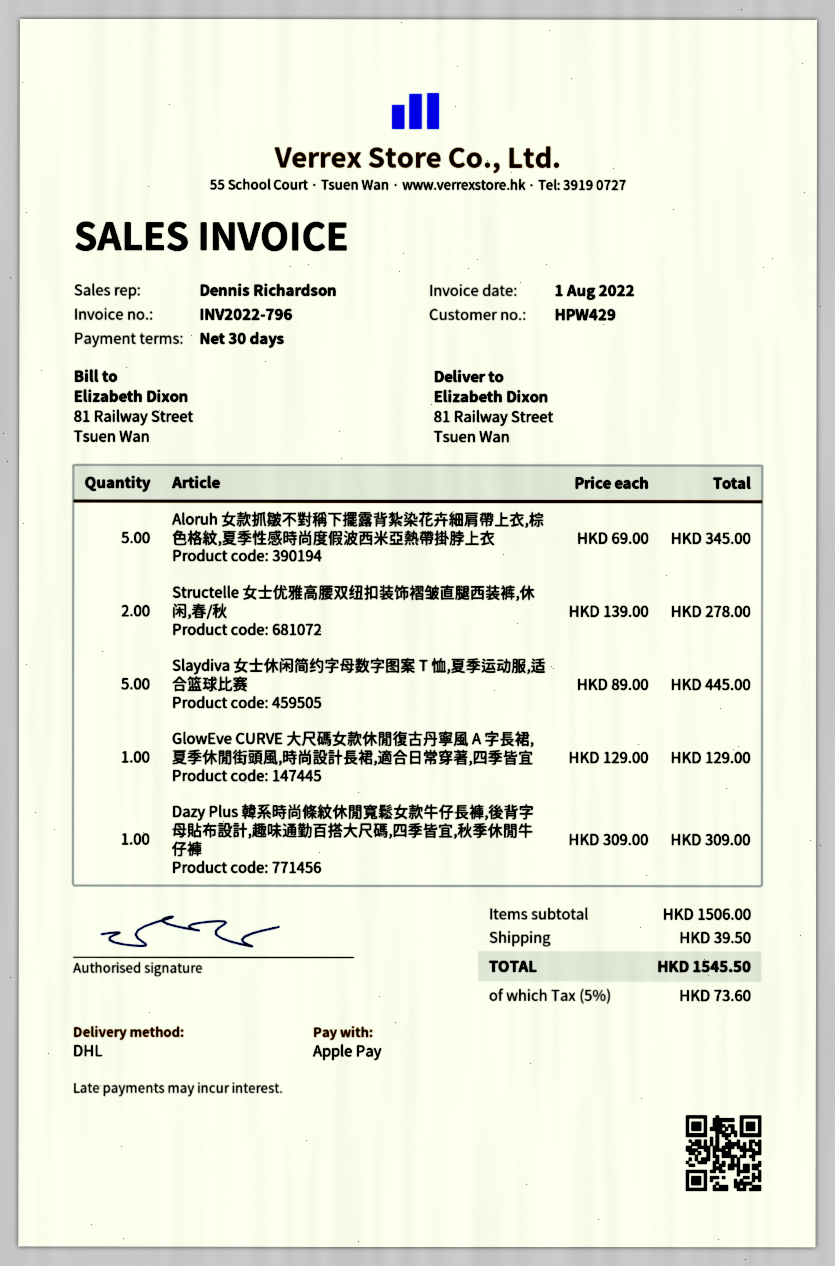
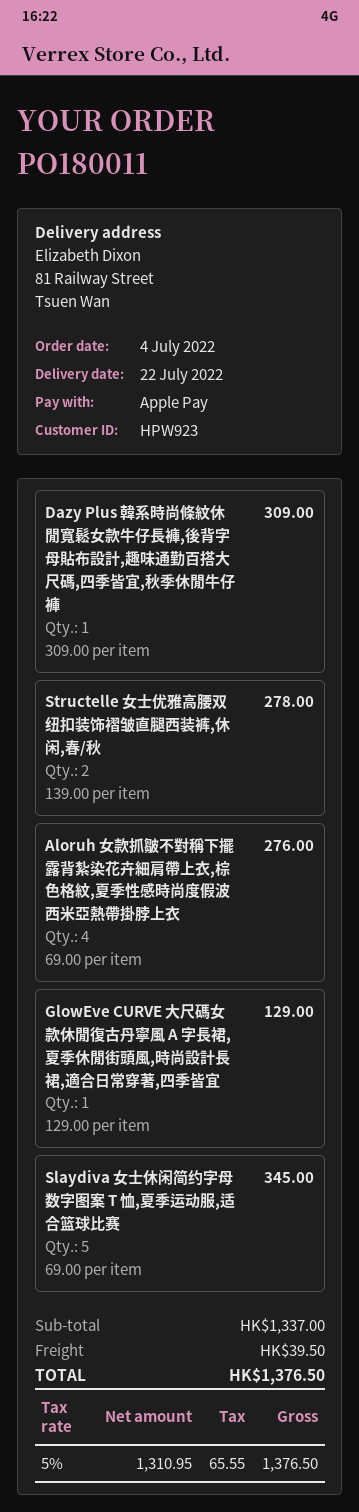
customer number: HPW429 -> HPW923
Aloruh 女款抓皺不對稱下擺露背紮染花卉細肩帶上衣,棕色格紋,夏季性感時尚度假波西米亞熱帶掛脖上衣: 5 x 69.00 = 345.00 -> 4 x 69.00 = 276.00
Slaydiva 女士休闲简约字母数字图案 T 恤,夏季运动服,适合篮球比赛: 5 x 89.00 = 445.00 -> 5 x 69.00 = 345.00
subtotal: 1506.00 -> 1337.00
tax: 5% = 73.60 -> 5% = 65.55
total: 1545.50 -> 1376.50

